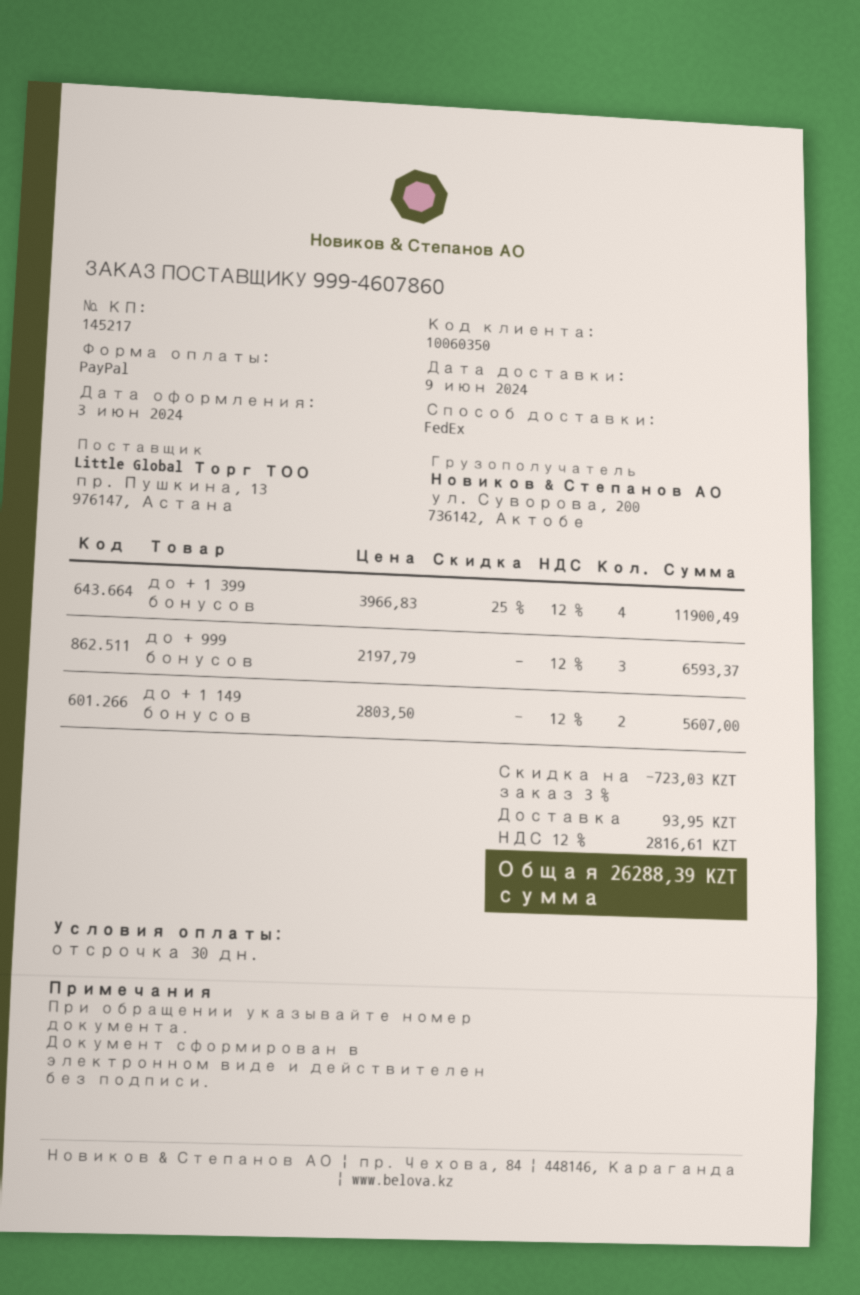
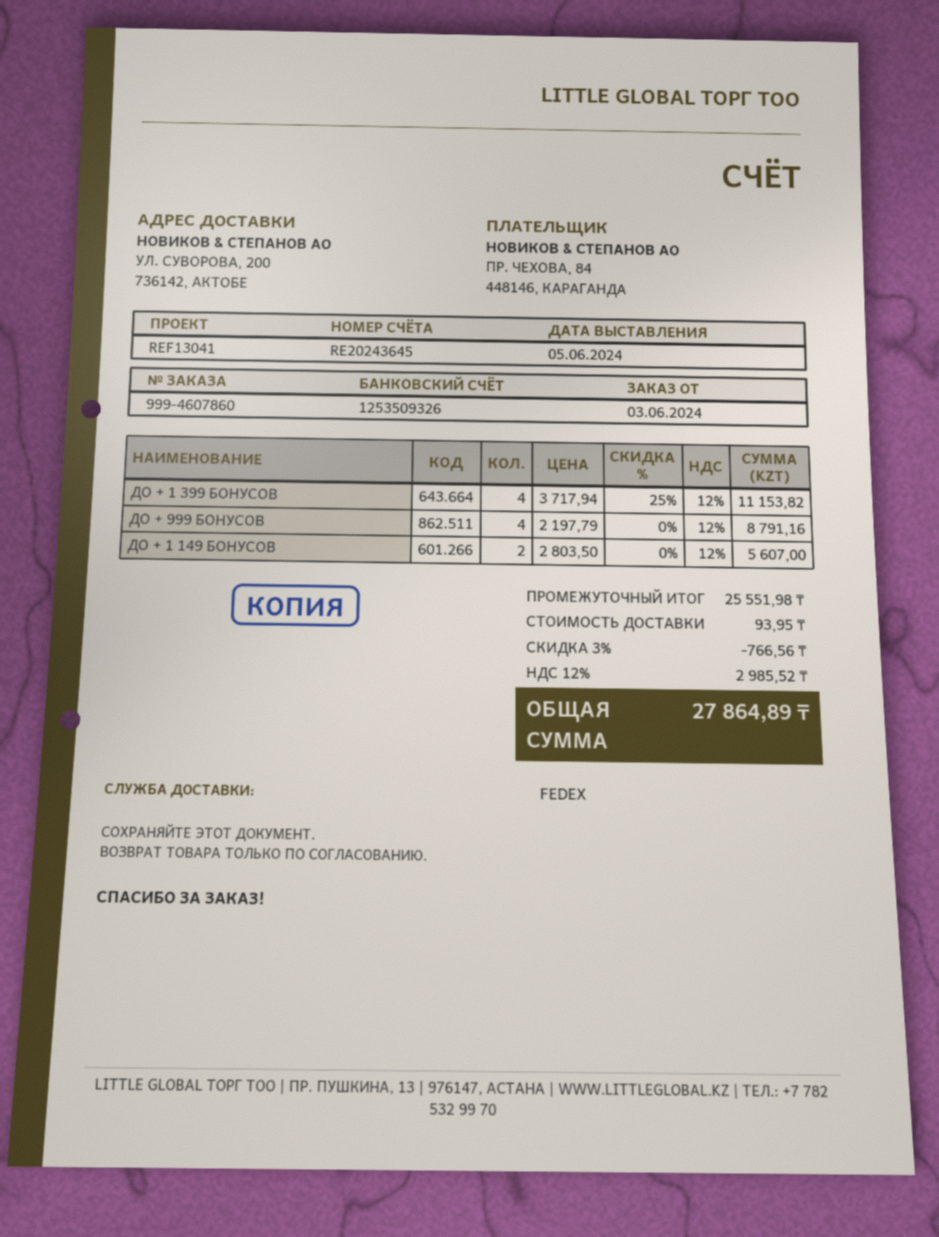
до + 1 399 бонусов: 4 x 3966.83 - 25% = 11900.49 -> 4 x 3717.94 - 25% = 11153.82
до + 999 бонусов: 3 x 2197.79 = 6593.37 -> 4 x 2197.79 = 8791.16
discount: 3% = 723.03 -> 3% = 766.56
tax: 12% = 2816.61 -> 12% = 2985.52
total: 26288.39 -> 27864.89

